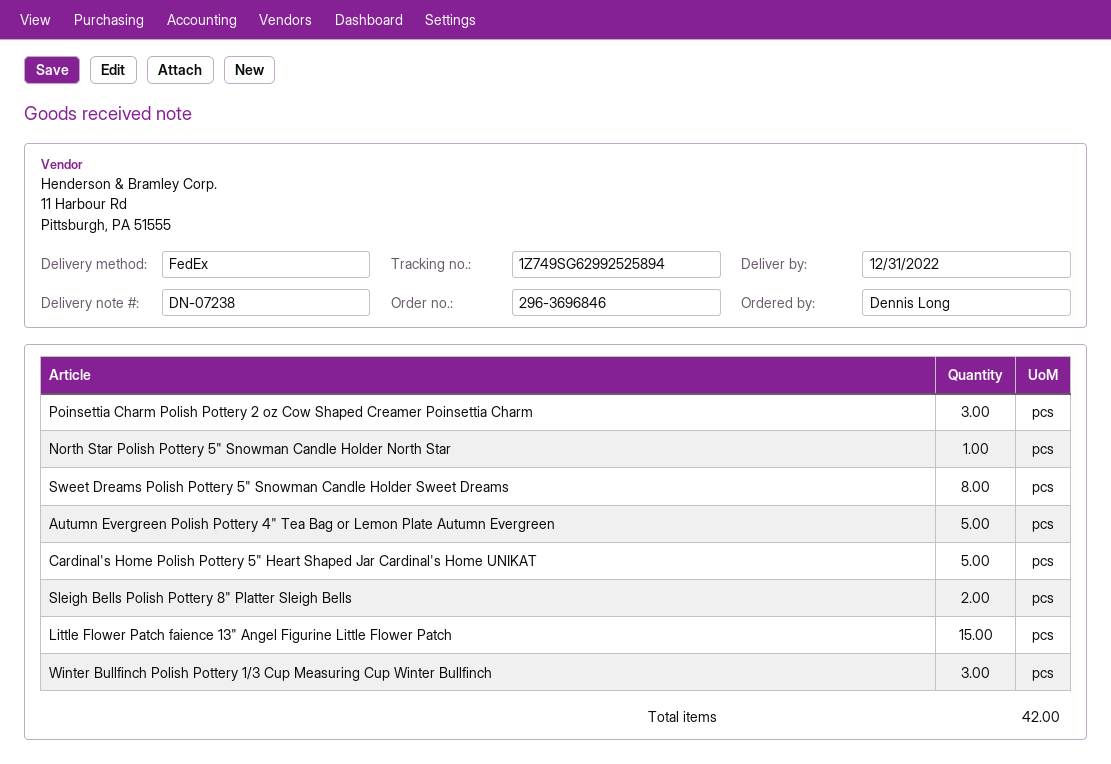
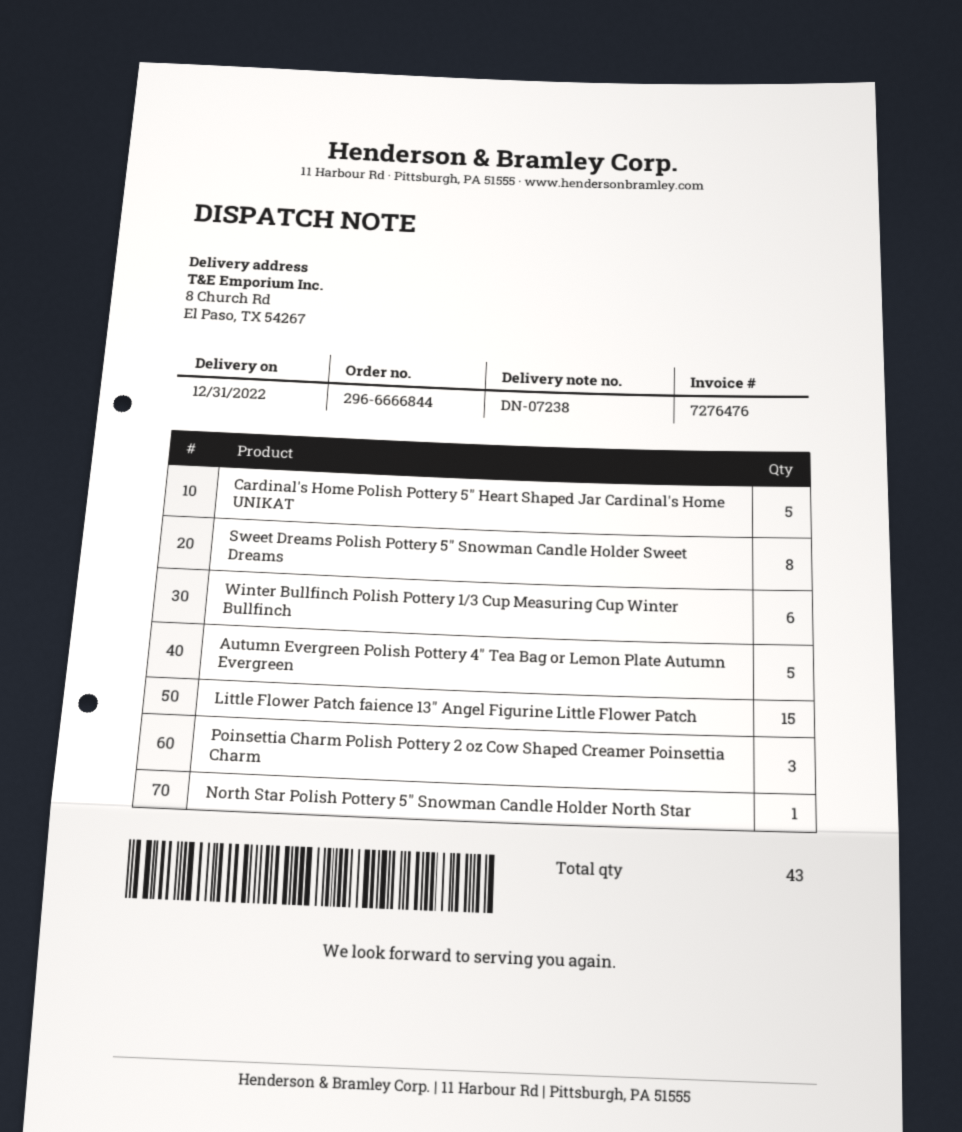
order number: 296-3696846 -> 296-6666844
Sleigh Bells Polish Pottery 8" Platter Sleigh Bells: 2 -> none
Winter Bullfinch Polish Pottery 1/3 Cup Measuring Cup Winter Bullfinch: 3 -> 6
total quantity: 42 -> 43

